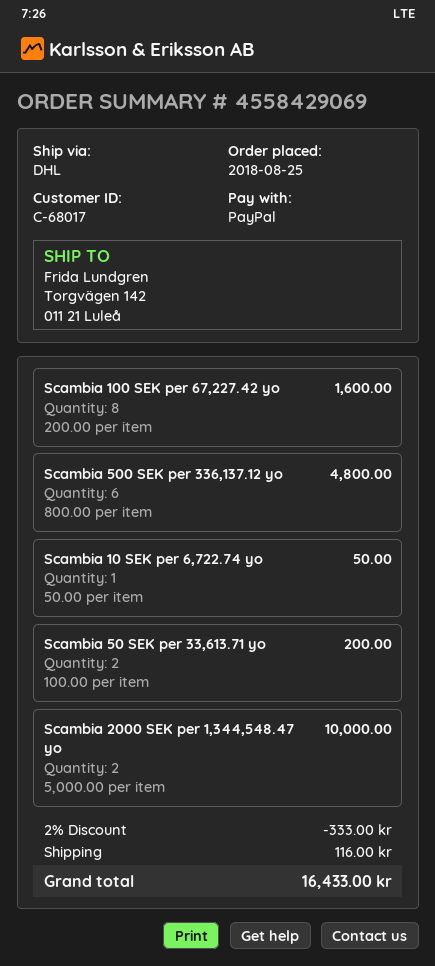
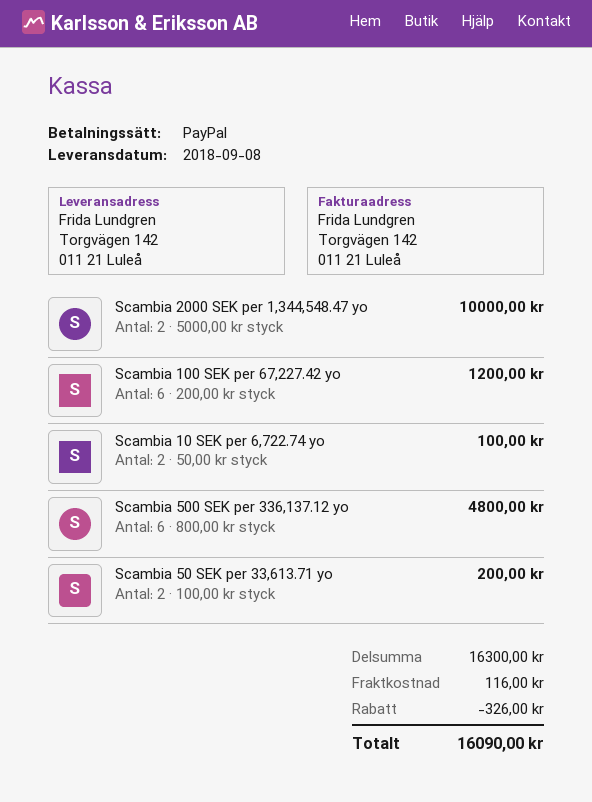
Scambia 100 SEK per 67,227.42 yo: 8 x 200.00 = 1600.00 -> 6 x 200.00 = 1200.00
Scambia 10 SEK per 6,722.74 yo: 1 x 50.00 = 50.00 -> 2 x 50.00 = 100.00
discount: 333.00 -> 326.00
total: 16433.00 -> 16090.00

